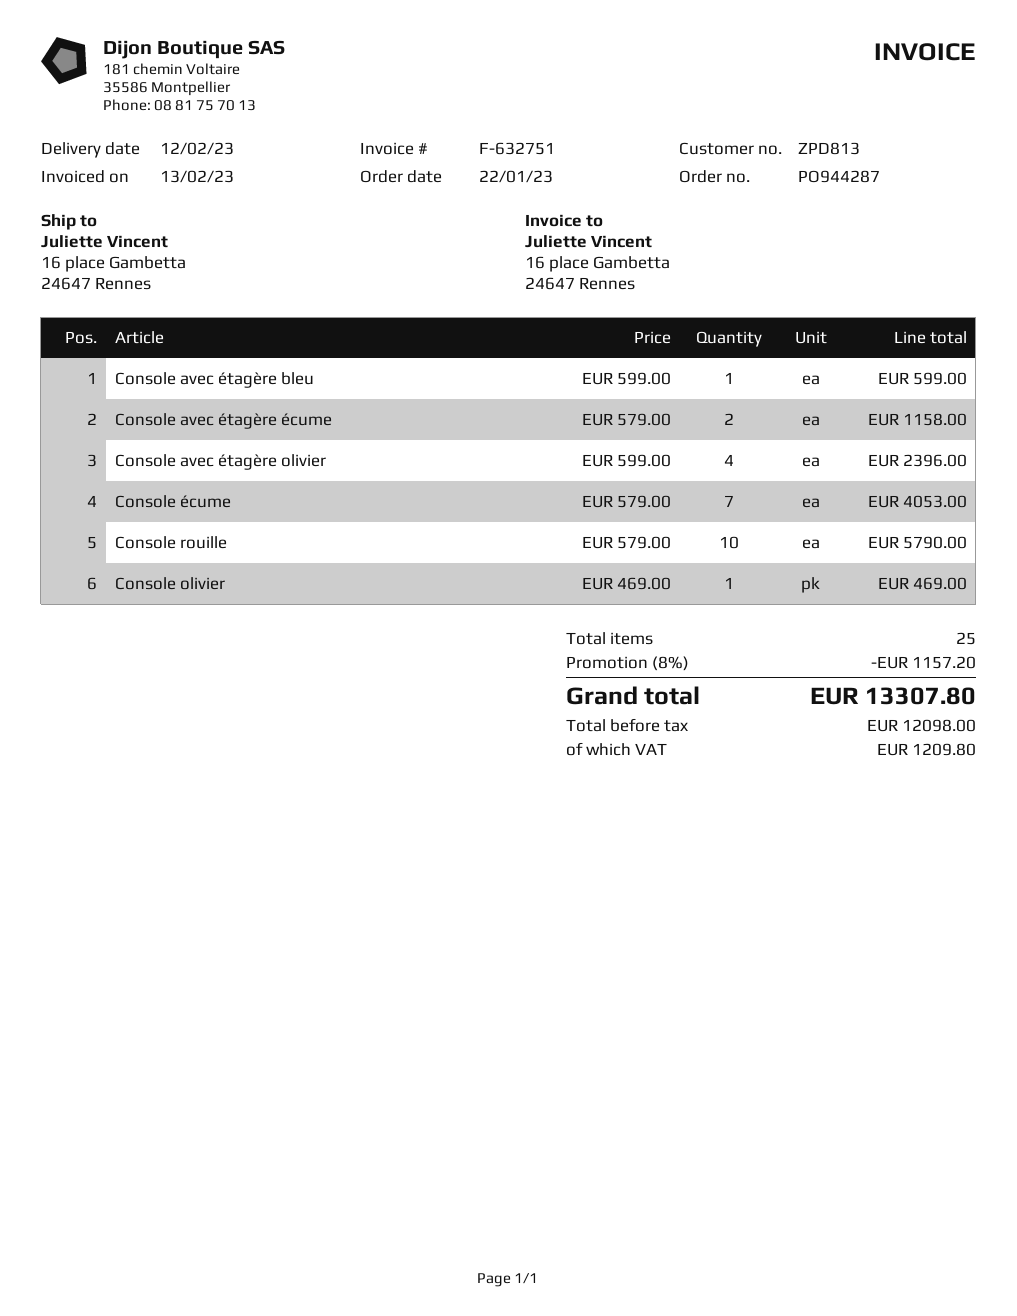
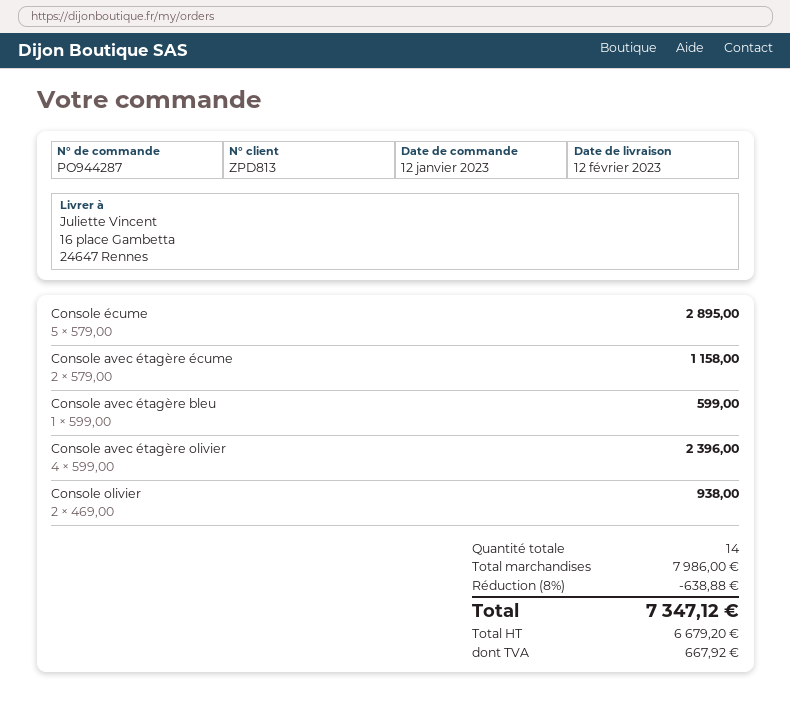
order date: 2023-01-22 -> 2023-01-12
Console écume: 7 x 579.00 = 4053.00 -> 5 x 579.00 = 2895.00
Console rouille: 10 x 579.00 = 5790.00 -> none
Console olivier: 1 x 469.00 = 469.00 -> 2 x 469.00 = 938.00
total quantity: 25 -> 14
discount: 8% = 1157.20 -> 8% = 638.88
net: 12098.00 -> 6679.20
tax: 1209.80 -> 667.92
total: 13307.80 -> 7347.12

